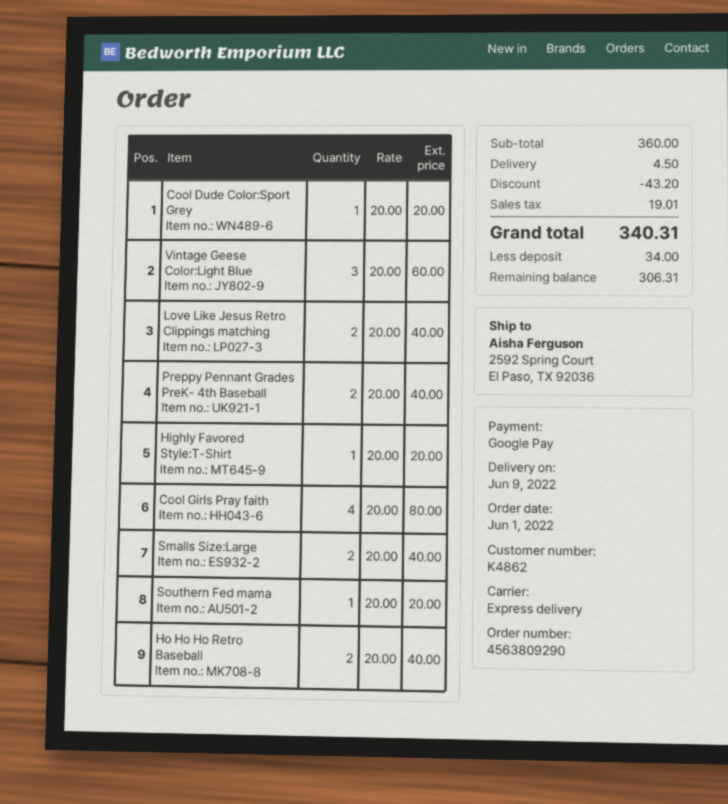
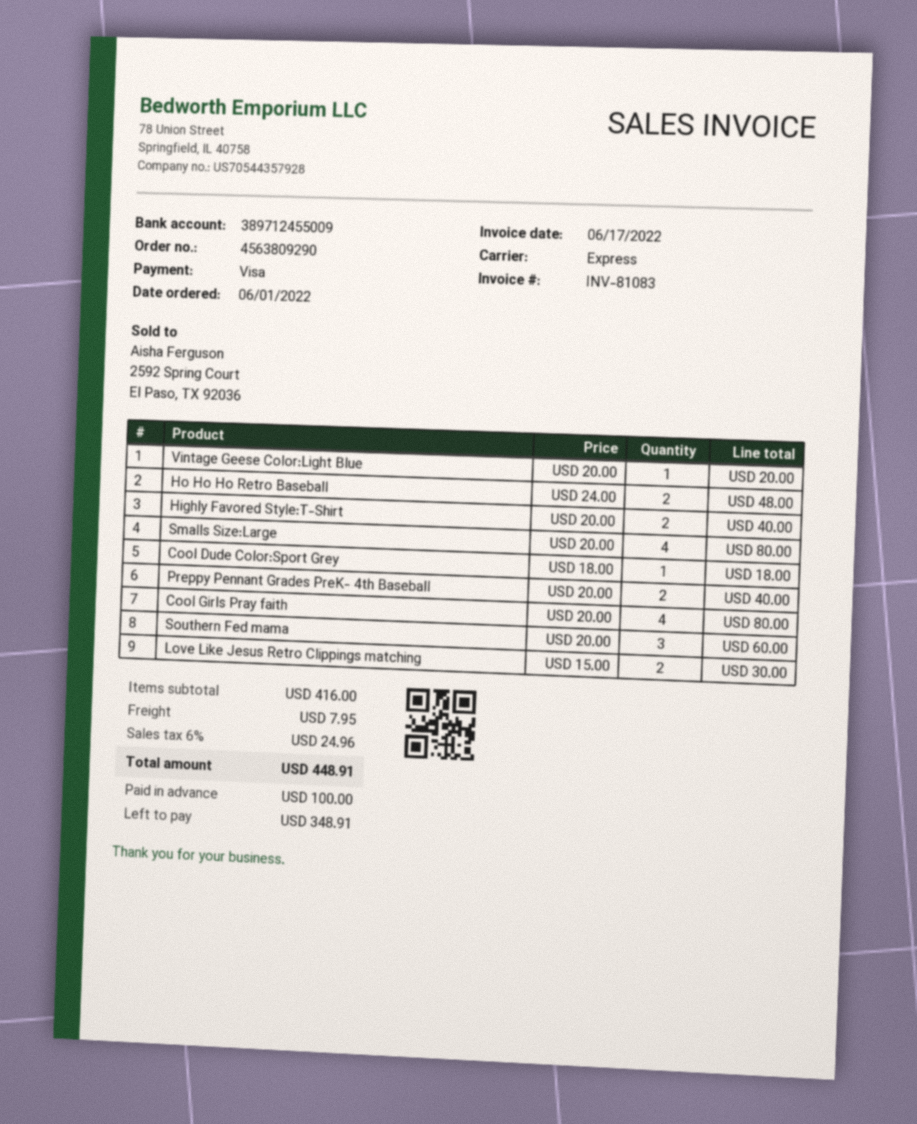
payment method: Google Pay -> Visa
Cool Dude Color:Sport Grey: 1 x 20.00 = 20.00 -> 1 x 18.00 = 18.00
Vintage Geese Color:Light Blue: 3 x 20.00 = 60.00 -> 1 x 20.00 = 20.00
Love Like Jesus Retro Clippings matching: 2 x 20.00 = 40.00 -> 2 x 15.00 = 30.00
Highly Favored Style:T-Shirt: 1 x 20.00 = 20.00 -> 2 x 20.00 = 40.00
Smalls Size:Large: 2 x 20.00 = 40.00 -> 4 x 20.00 = 80.00
Southern Fed mama: 1 x 20.00 = 20.00 -> 3 x 20.00 = 60.00
Ho Ho Ho Retro Baseball: 2 x 20.00 = 40.00 -> 2 x 24.00 = 48.00
subtotal: 360.00 -> 416.00
discount: 43.20 -> none
shipping: 4.50 -> 7.95
tax: 19.01 -> 24.96
total: 340.31 -> 448.91
deposit: 34.00 -> 100.00
balance: 306.31 -> 348.91

